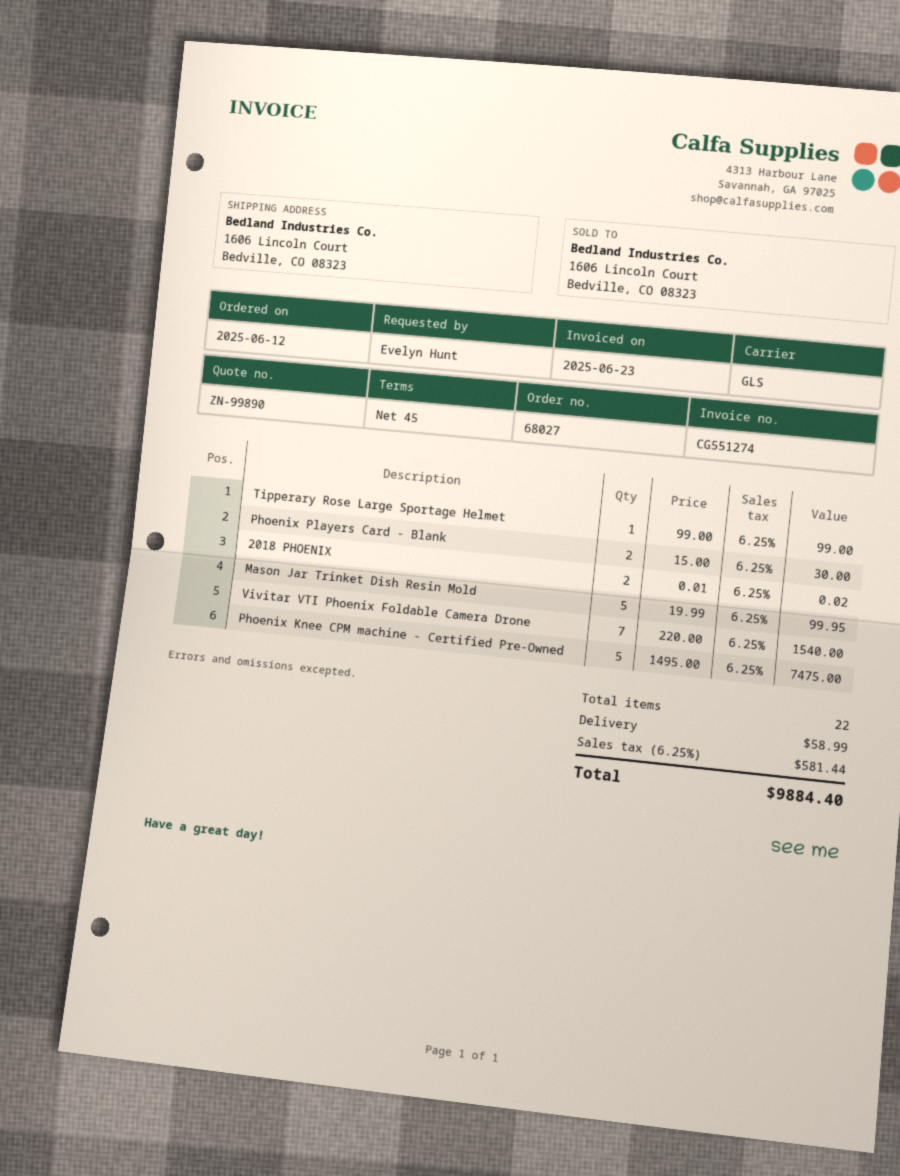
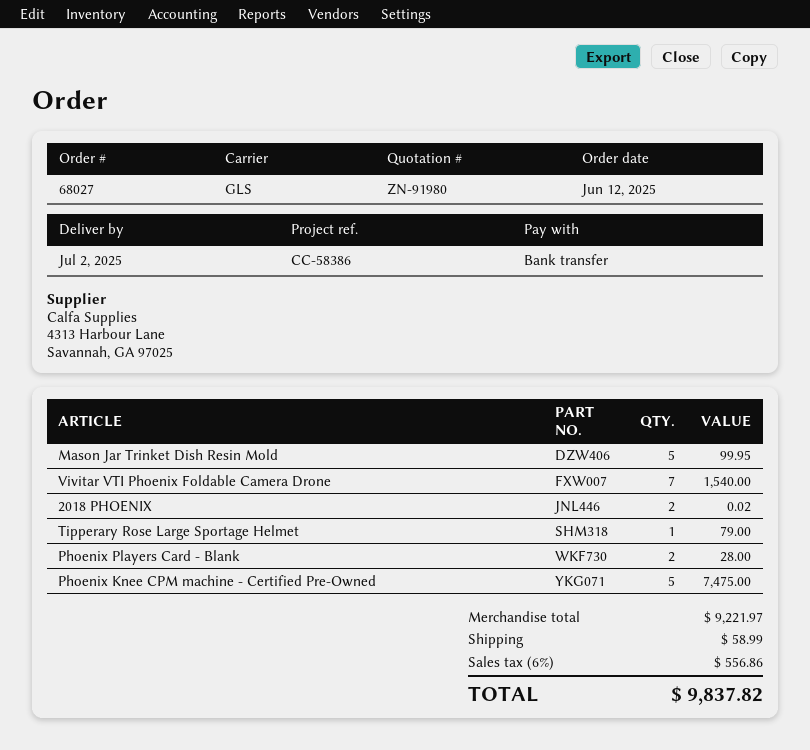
quote number: ZN-99890 -> ZN-91980
Tipperary Rose Large Sportage Helmet: 1 for 99.00 -> 1 for 79.00
Phoenix Players Card - Blank: 2 for 30.00 -> 2 for 28.00
tax: 6.25% = 581.44 -> 6% = 556.86
total: 9884.40 -> 9837.82

